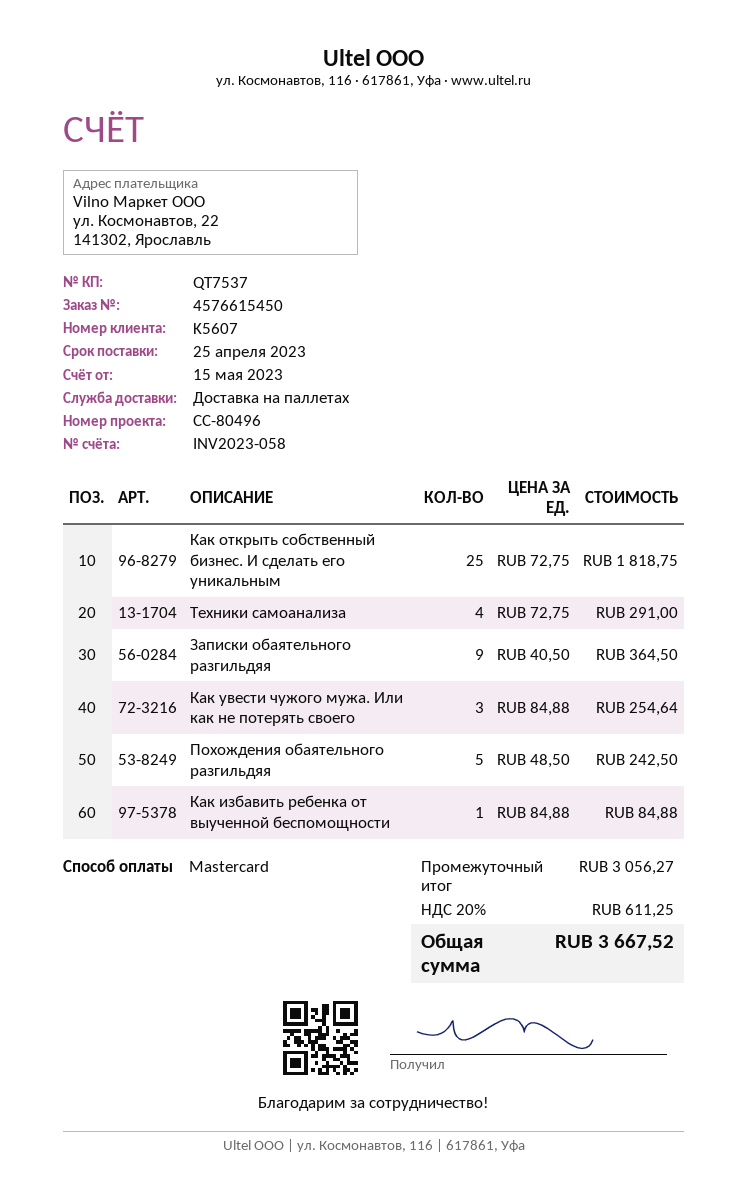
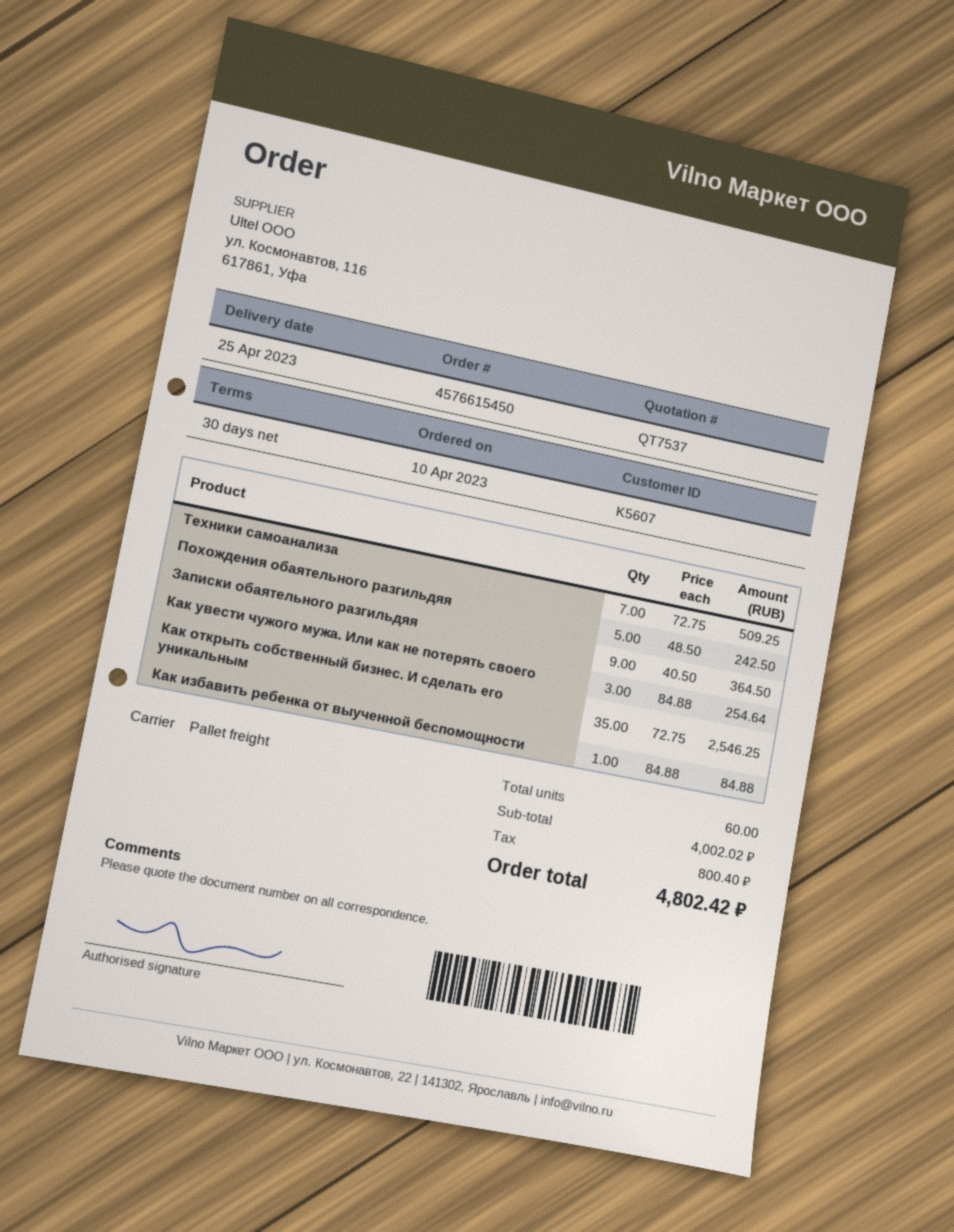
Как открыть собственный бизнес. И сделать его уникальным: 25 x 72.75 = 1818.75 -> 35 x 72.75 = 2546.25
Техники самоанализа: 4 x 72.75 = 291.00 -> 7 x 72.75 = 509.25
subtotal: 3056.27 -> 4002.02
tax: 611.25 -> 800.40
total: 3667.52 -> 4802.42

